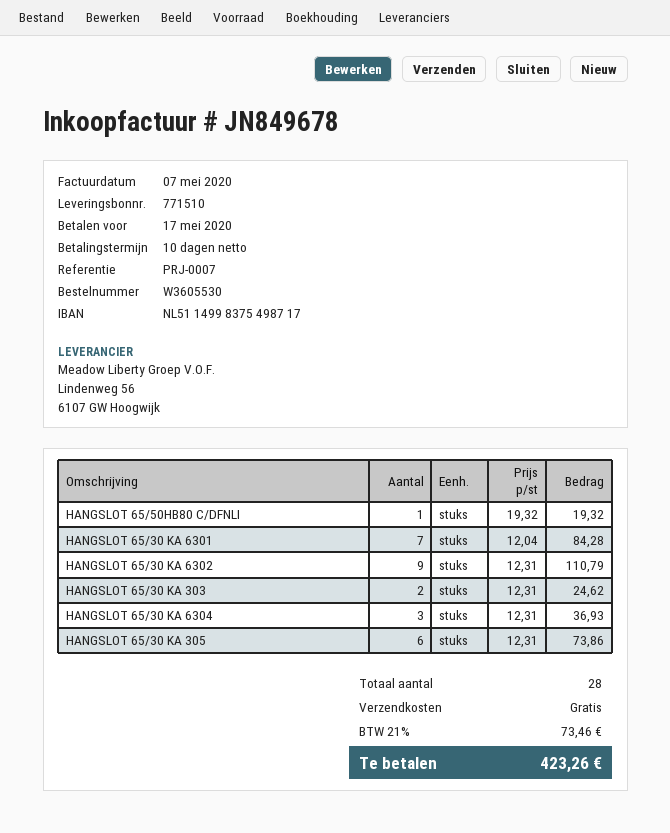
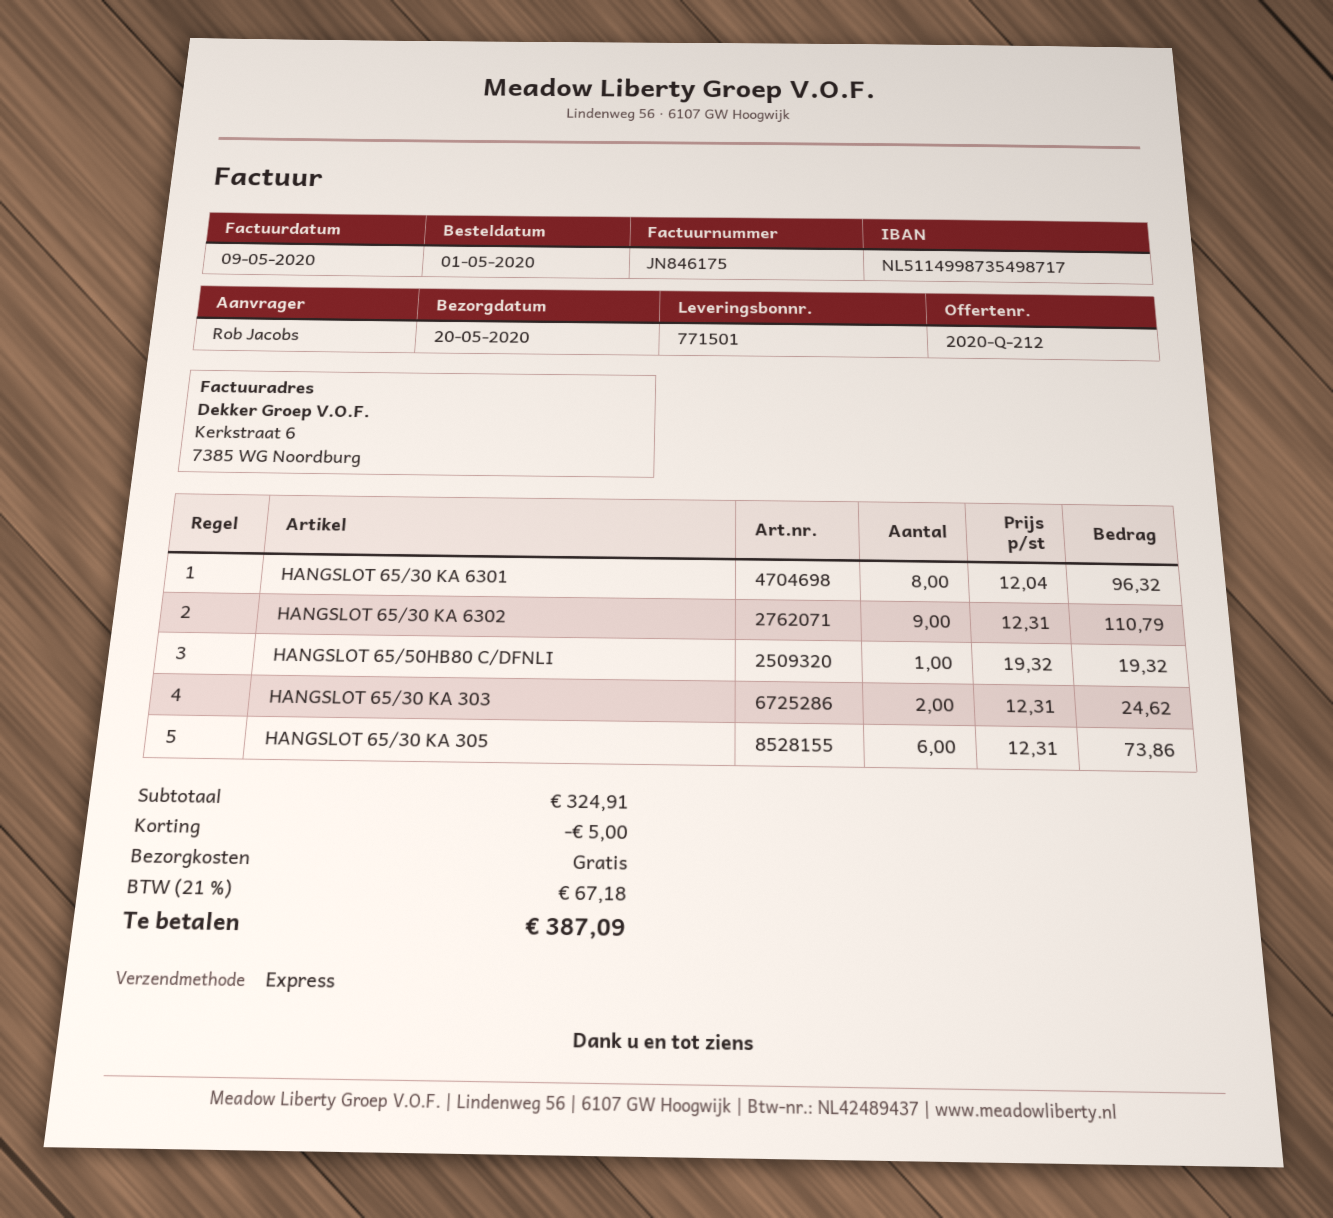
delivery note number: 771510 -> 771501
invoice number: JN849678 -> JN846175
invoice date: 2020-05-07 -> 2020-05-09
bank account: NL5114998375498717 -> NL5114998735498717
HANGSLOT 65/30 KA 6301: 7 x 12.04 = 84.28 -> 8 x 12.04 = 96.32
HANGSLOT 65/30 KA 6304: 3 x 12.31 = 36.93 -> none
discount: none -> 5.00
tax: 21% = 73.46 -> 21% = 67.18
total: 423.26 -> 387.09

